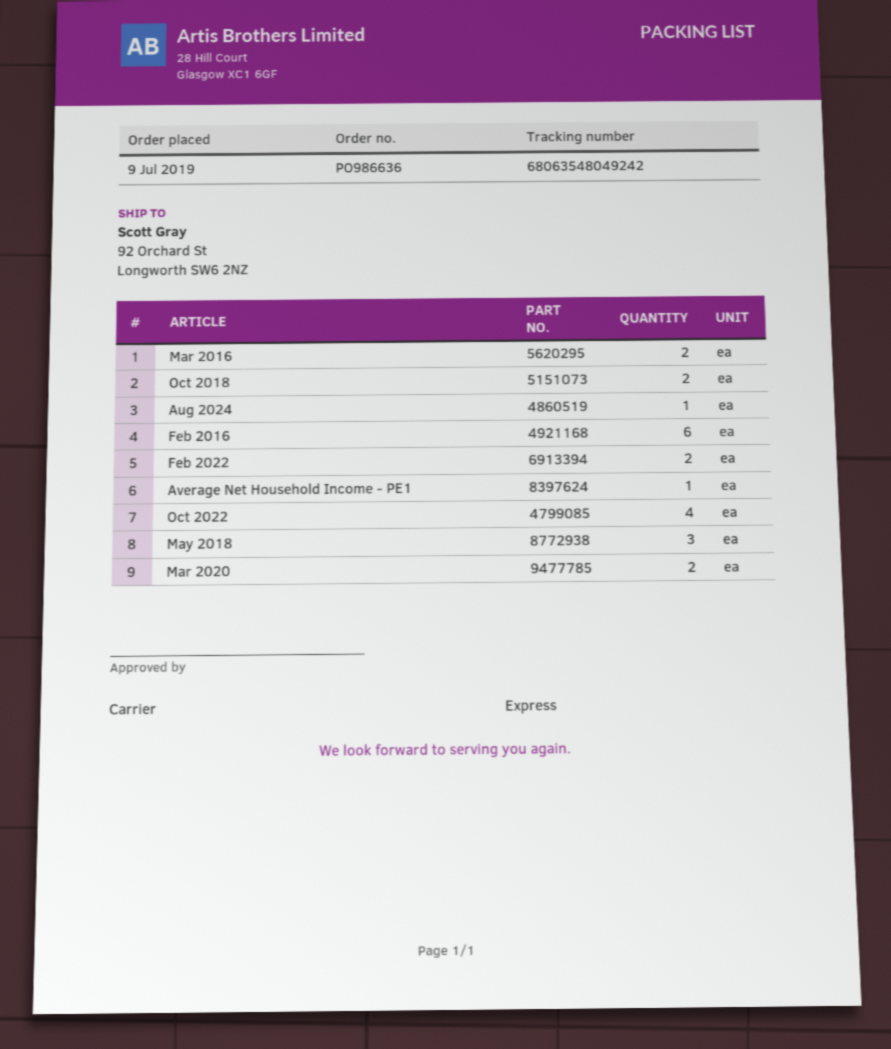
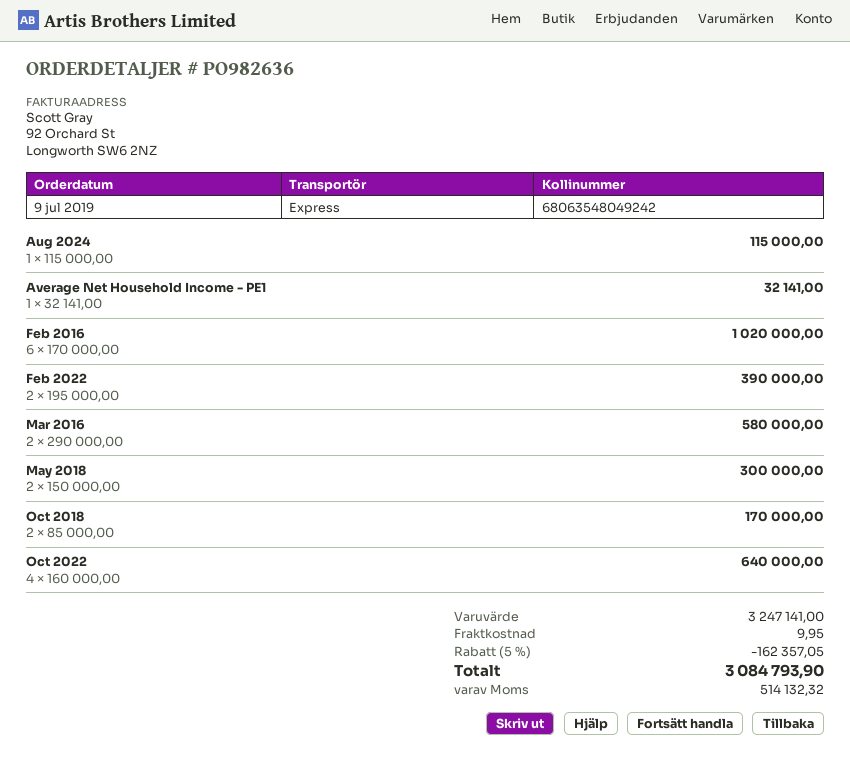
order number: PO986636 -> PO982636
May 2018: 3 -> 2
Mar 2020: 2 -> none

